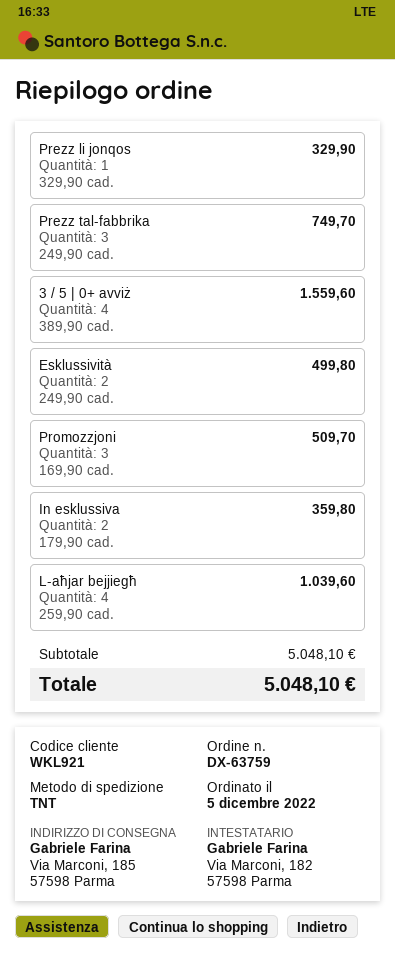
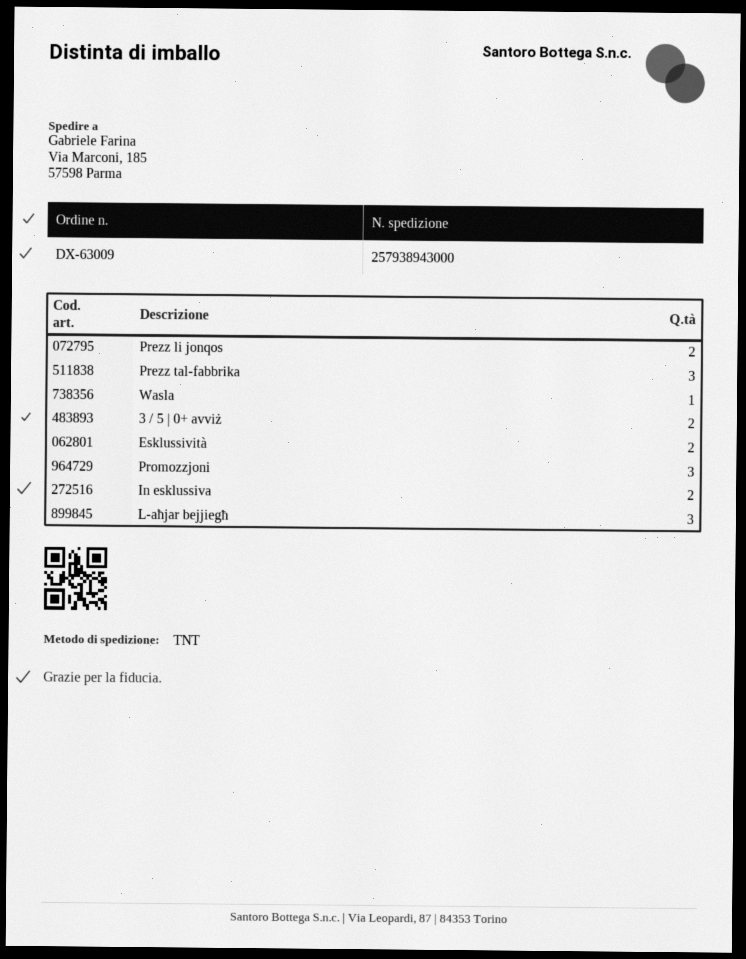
order number: DX-63759 -> DX-63009
Prezz li jonqos: 1 -> 2
3 / 5 | 0+ avviż: 4 -> 2
L-aħjar bejjiegħ: 4 -> 3
Wasla: none -> 1

